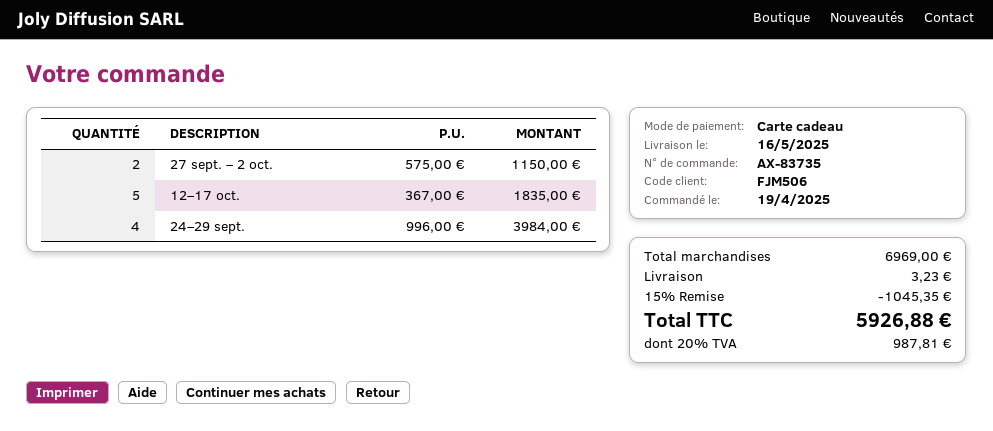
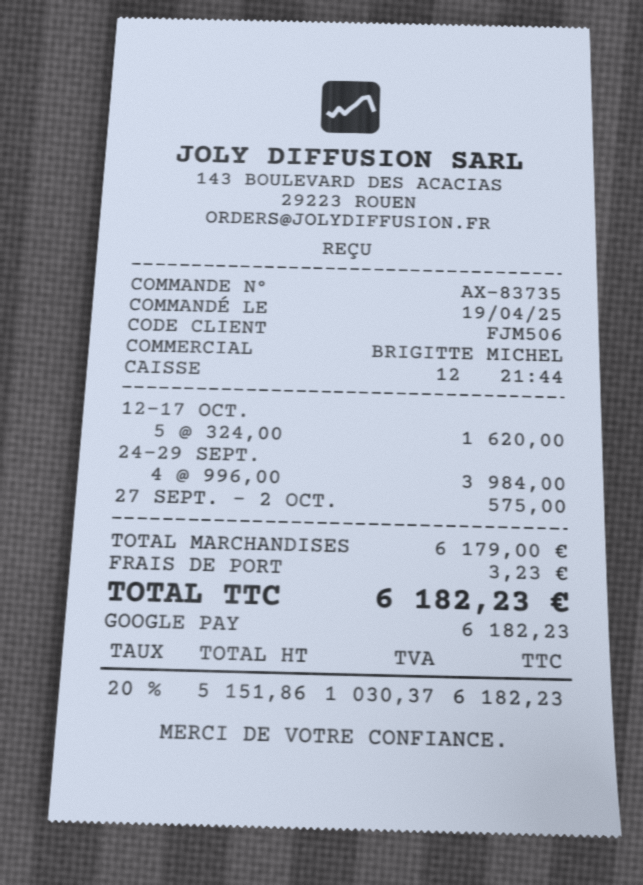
payment method: gift card -> Google Pay
27 sept. – 2 oct.: 2 x 575.00 = 1150.00 -> 1 x 575.00 = 575.00
12–17 oct.: 5 x 367.00 = 1835.00 -> 5 x 324.00 = 1620.00
subtotal: 6969.00 -> 6179.00
discount: 15% = 1045.35 -> none
tax: 20% = 987.81 -> 20% = 1030.37
total: 5926.88 -> 6182.23

